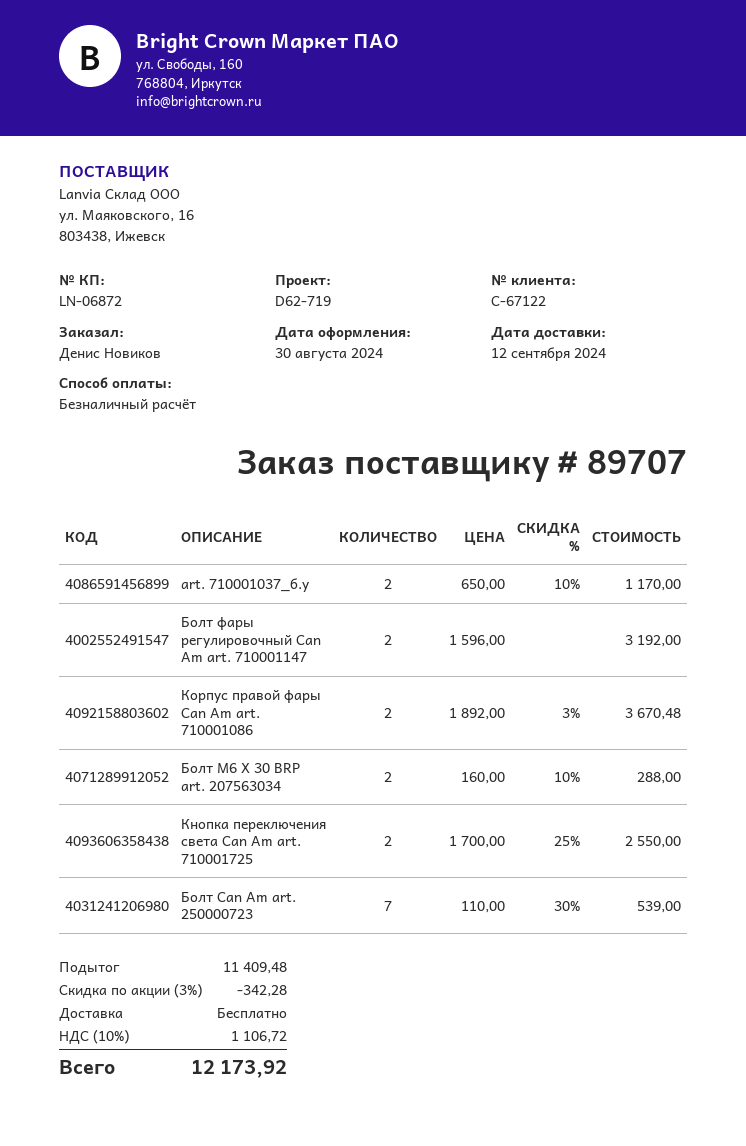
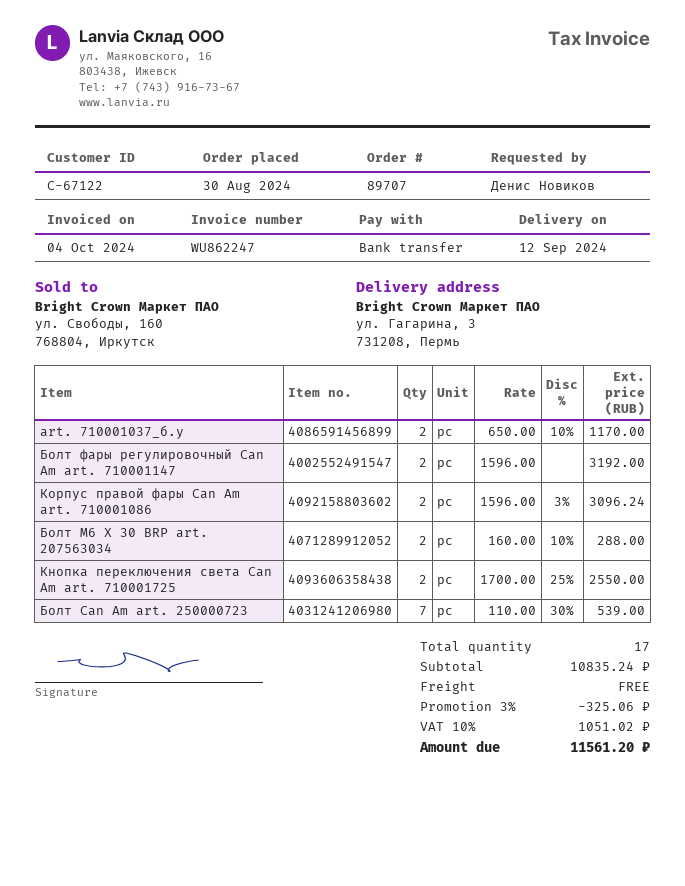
Корпус правой фары Can Am art. 710001086: 2 x 1892.00 - 3% = 3670.48 -> 2 x 1596.00 - 3% = 3096.24
subtotal: 11409.48 -> 10835.24
discount: 3% = 342.28 -> 3% = 325.06
tax: 10% = 1106.72 -> 10% = 1051.02
total: 12173.92 -> 11561.20

